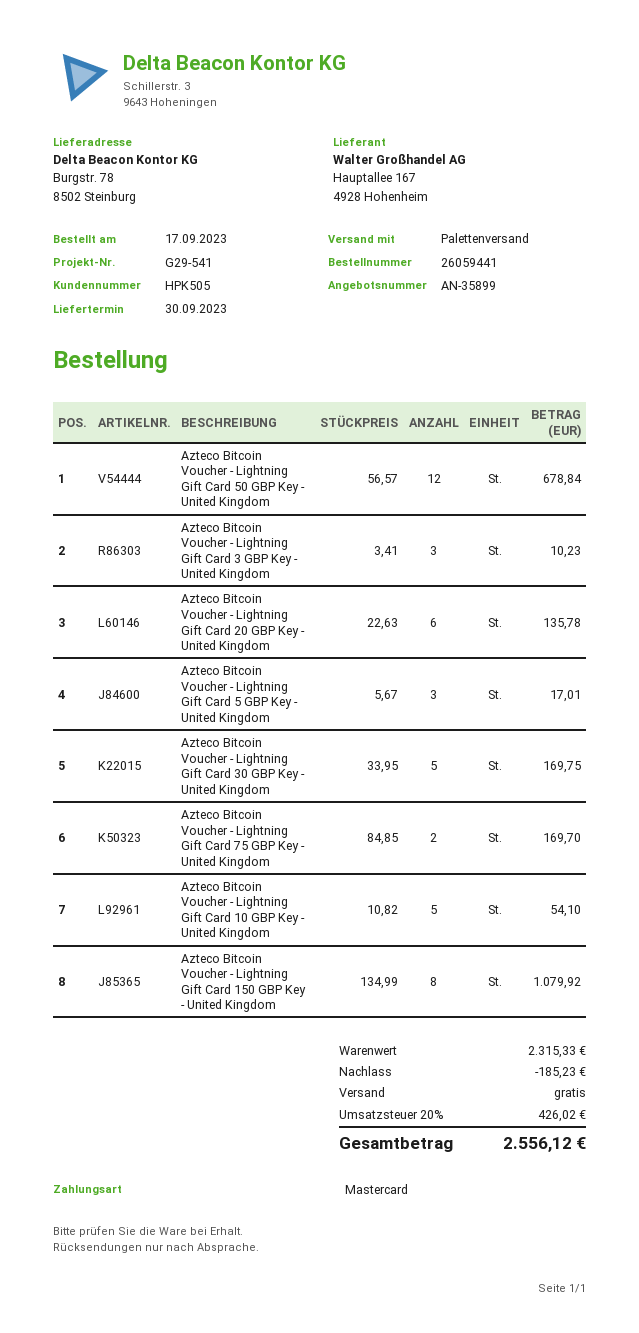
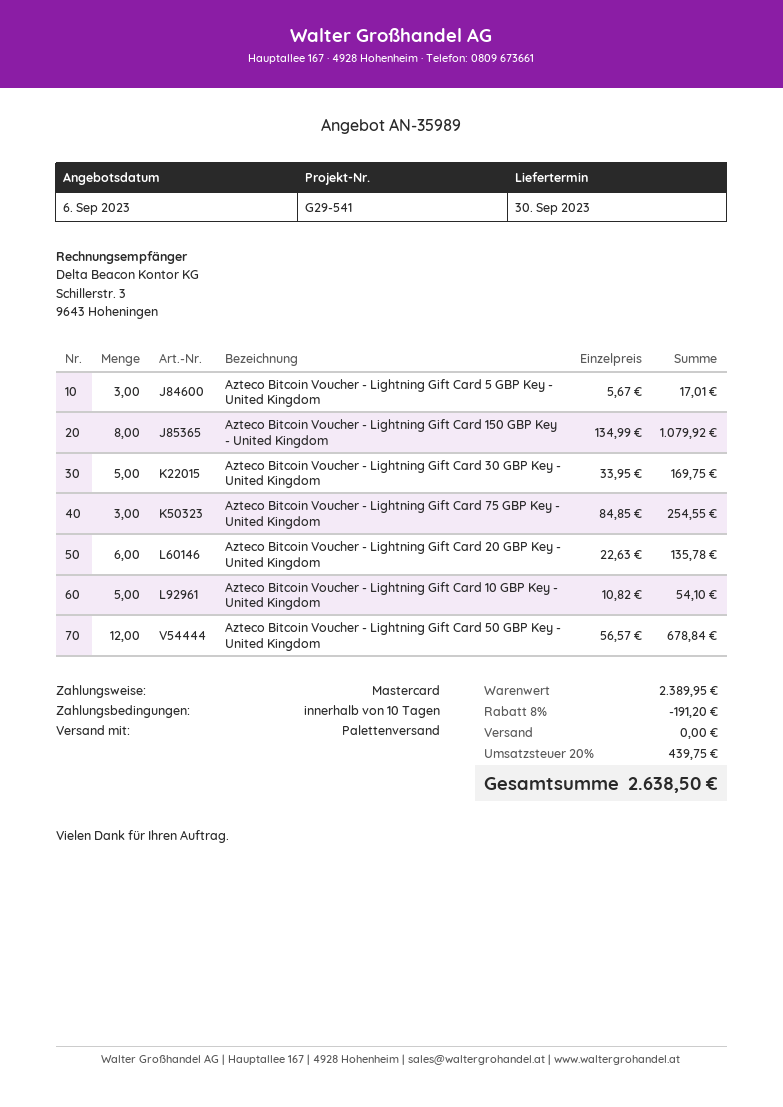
quote number: AN-35899 -> AN-35989
Azteco Bitcoin Voucher - Lightning Gift Card 3 GBP Key - United Kingdom: 3 x 3.41 = 10.23 -> none
Azteco Bitcoin Voucher - Lightning Gift Card 75 GBP Key - United Kingdom: 2 x 84.85 = 169.70 -> 3 x 84.85 = 254.55
subtotal: 2315.33 -> 2389.95
discount: 185.23 -> 191.20
tax: 20% = 426.02 -> 20% = 439.75
total: 2556.12 -> 2638.50

